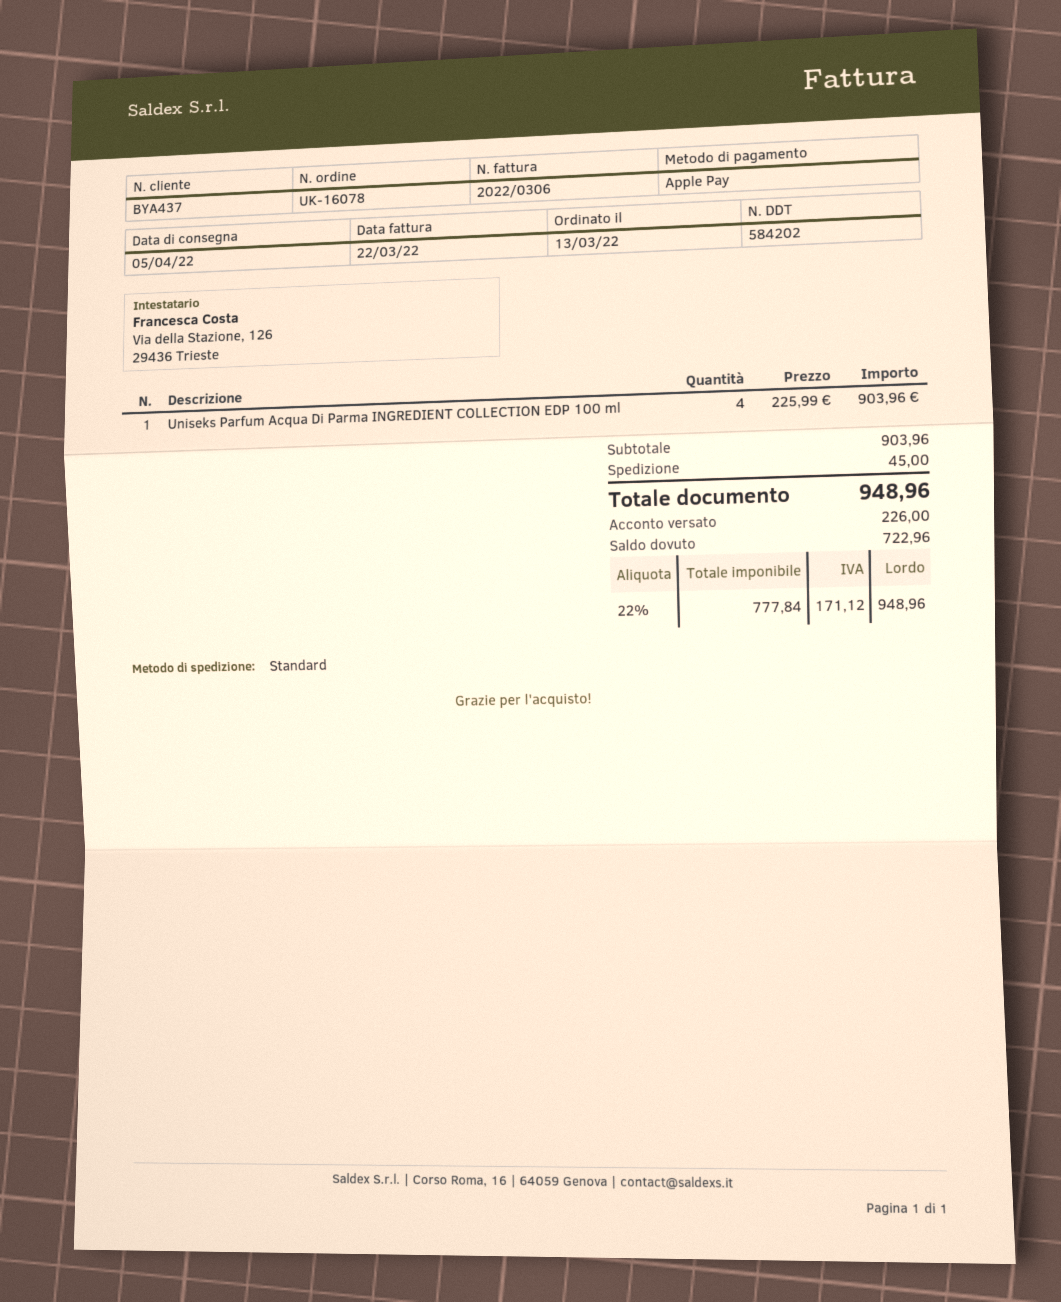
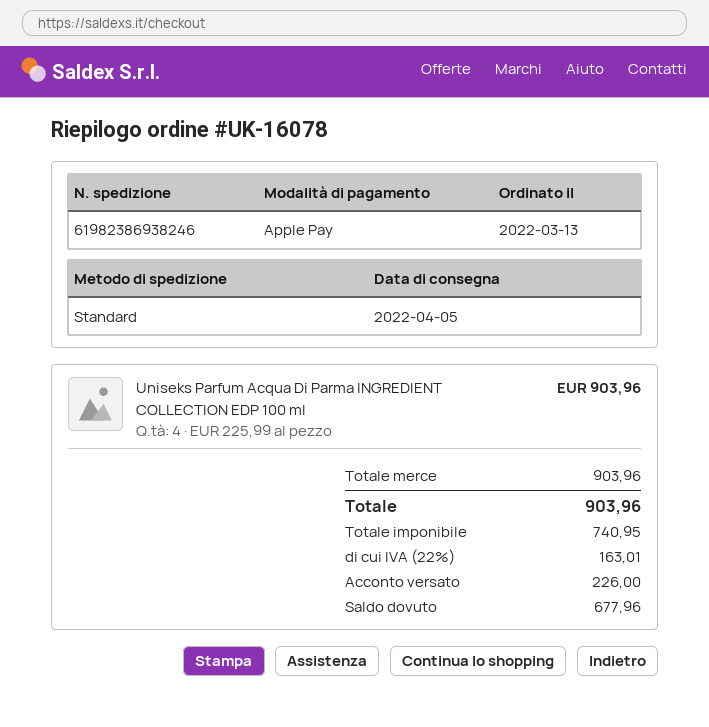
shipping: 45.00 -> none
net: 777.84 -> 740.95
tax: 22% = 171.12 -> 22% = 163.01
total: 948.96 -> 903.96
balance: 722.96 -> 677.96

